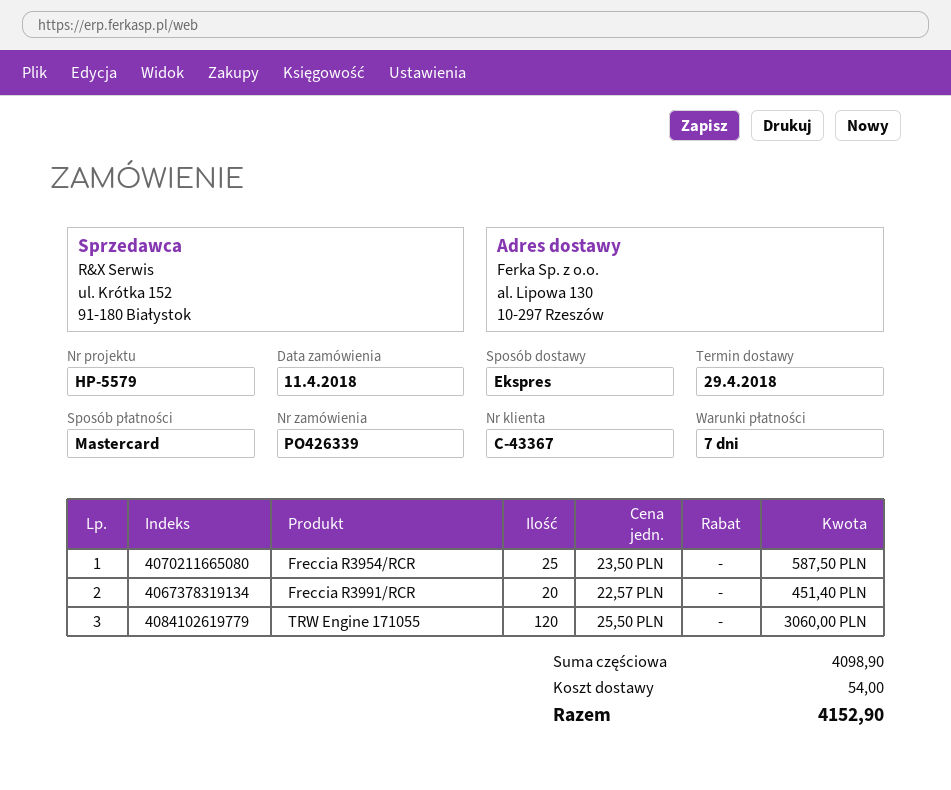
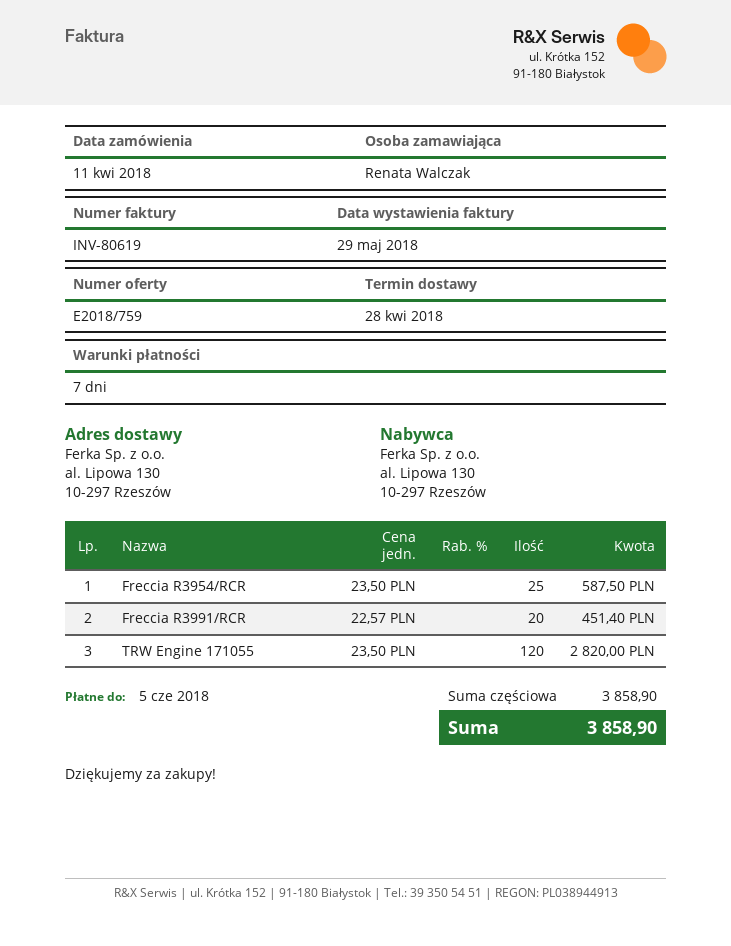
delivery date: 2018-04-29 -> 2018-04-28
TRW Engine 171055: 120 x 25.50 = 3060.00 -> 120 x 23.50 = 2820.00
subtotal: 4098.90 -> 3858.90
shipping: 54.00 -> none
total: 4152.90 -> 3858.90

